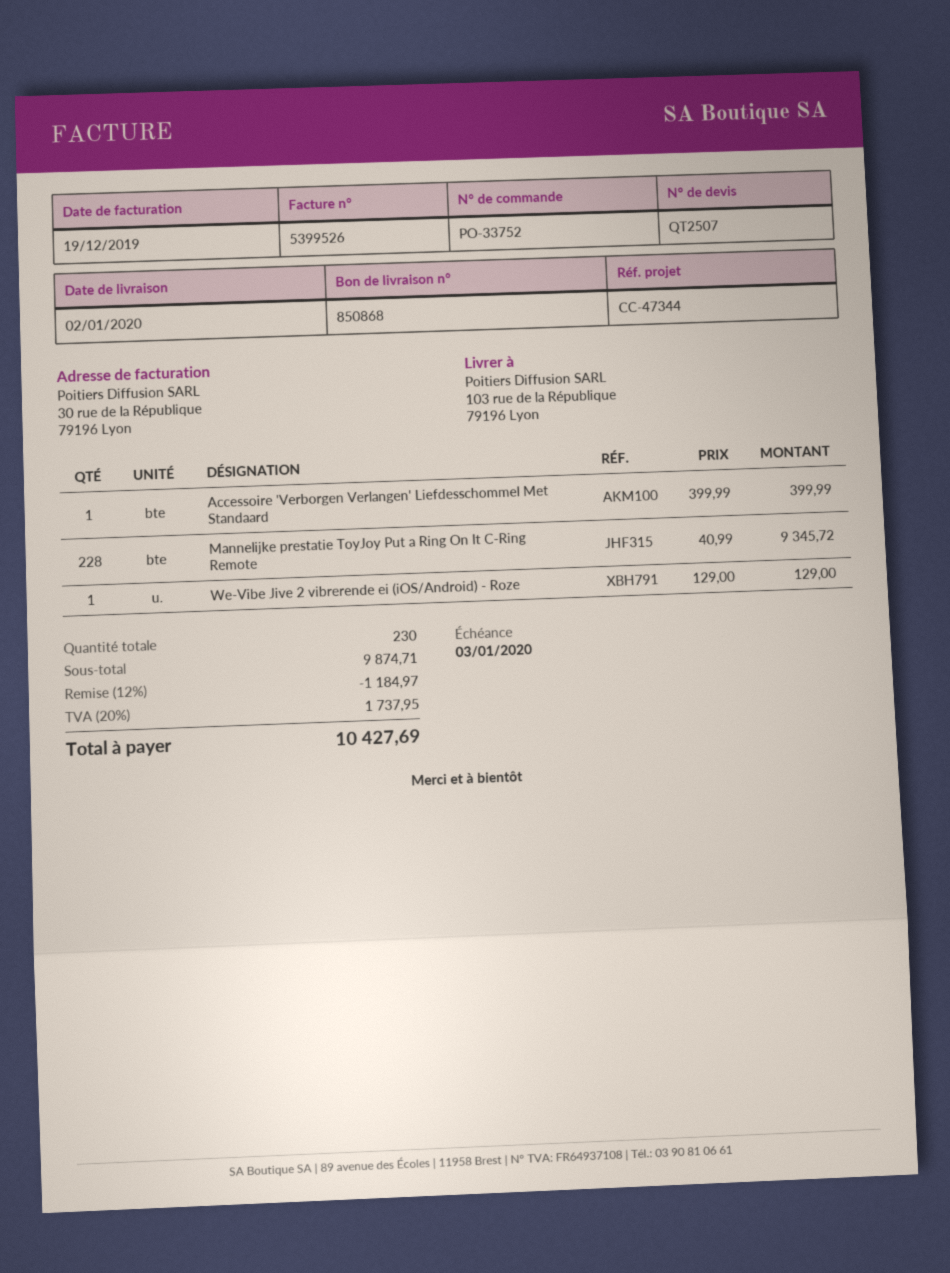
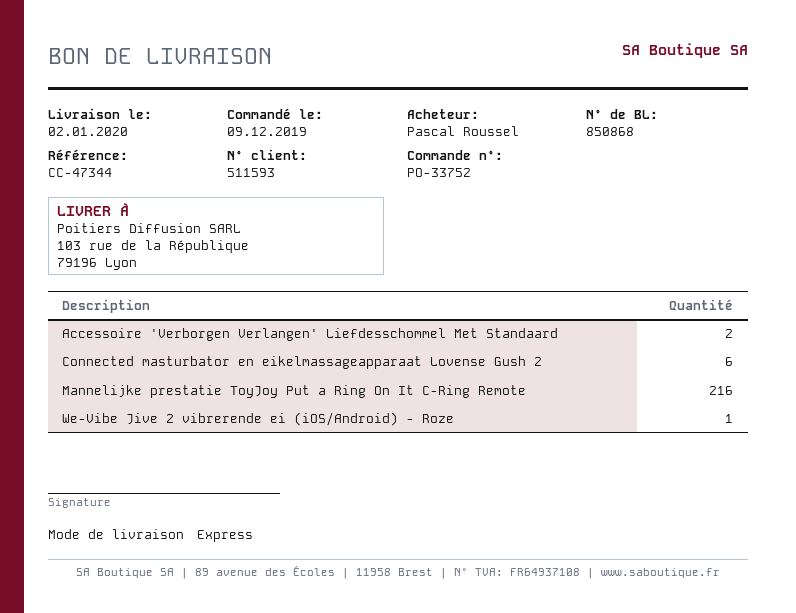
Accessoire 'Verborgen Verlangen' Liefdesschommel Met Standaard: 1 -> 2
Mannelijke prestatie ToyJoy Put a Ring On It C-Ring Remote: 228 -> 216
Connected masturbator en eikelmassageapparaat Lovense Gush 2: none -> 6

